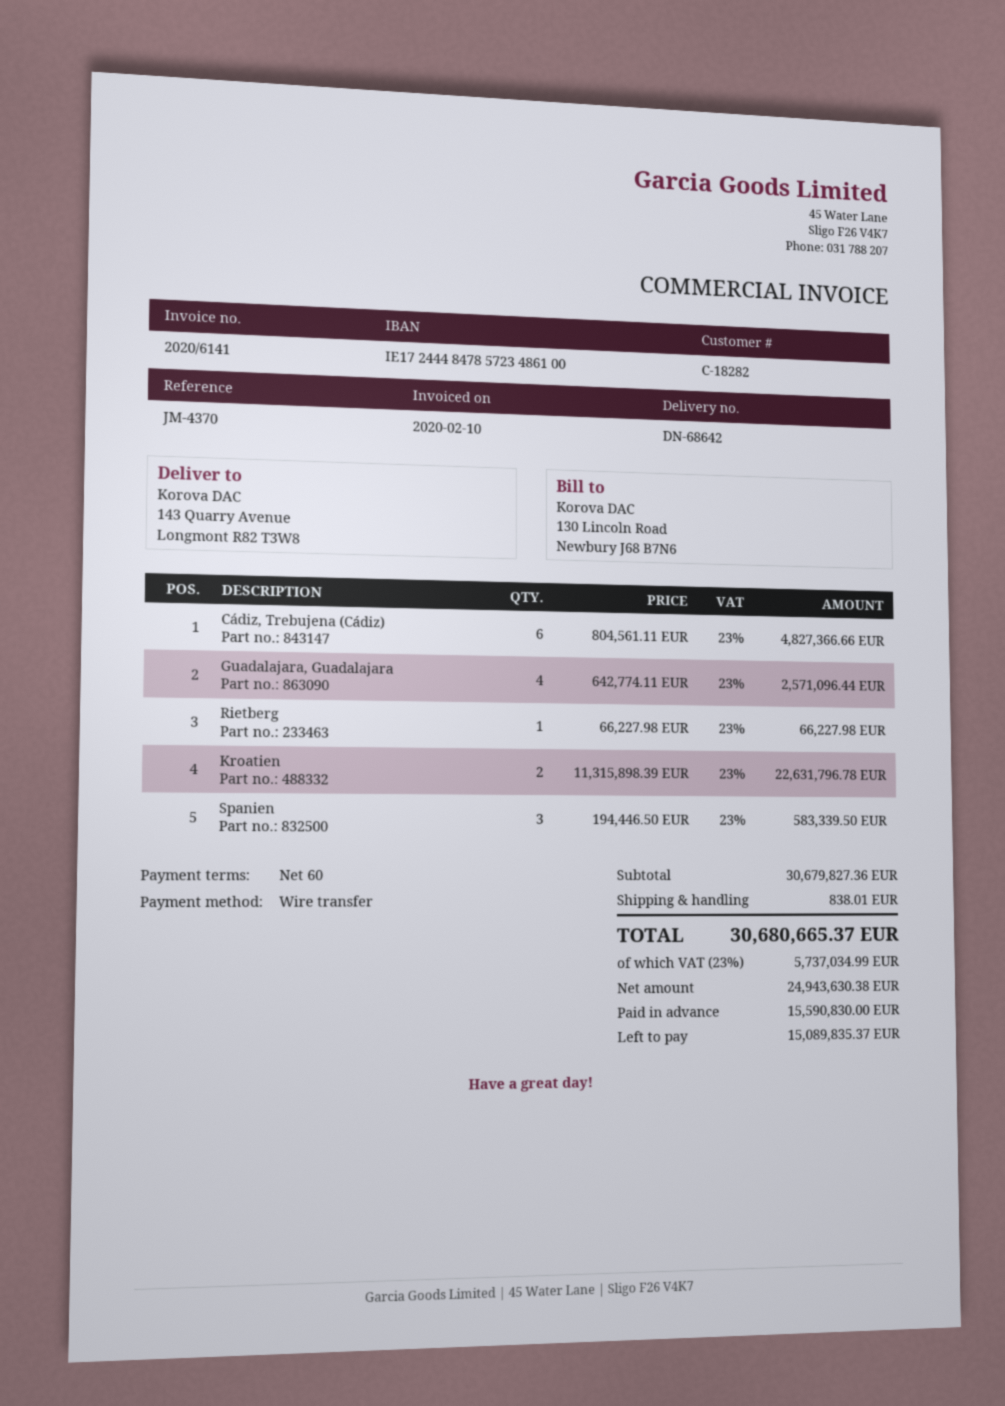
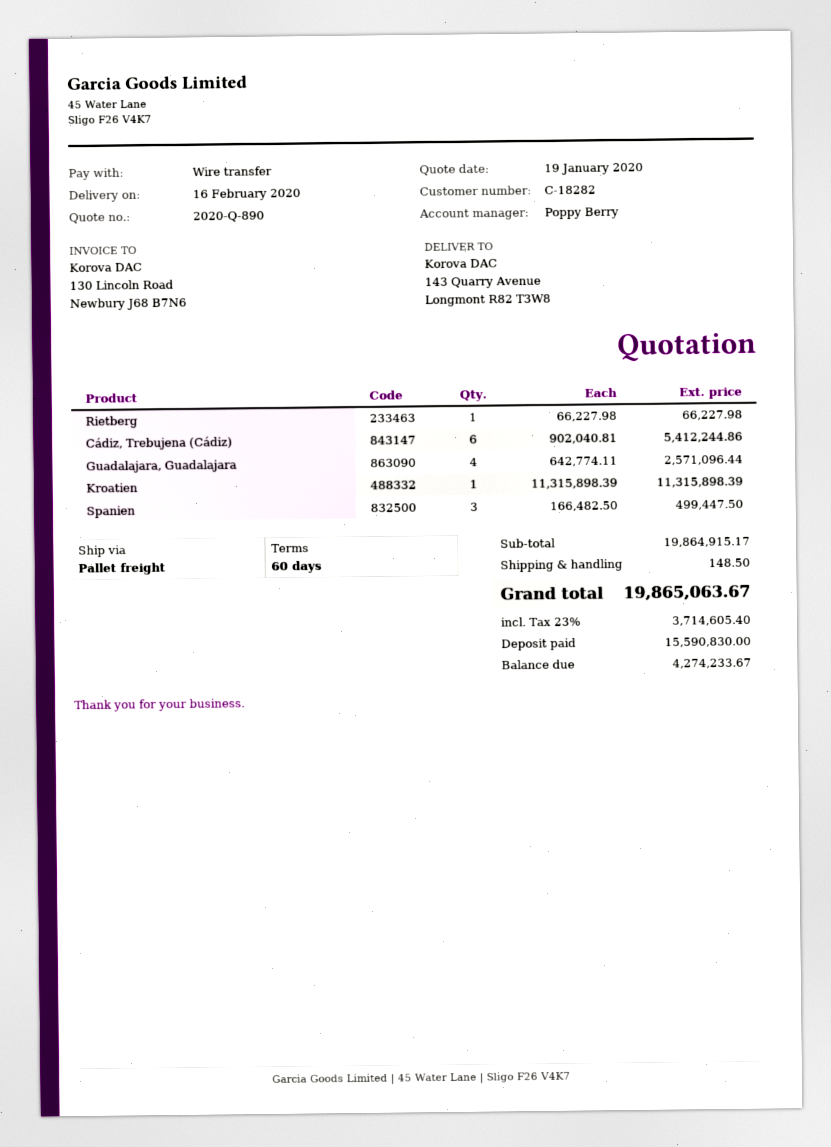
Cádiz, Trebujena (Cádiz): 6 x 804561.11 = 4827366.66 -> 6 x 902040.81 = 5412244.86
Kroatien: 2 x 11315898.39 = 22631796.78 -> 1 x 11315898.39 = 11315898.39
Spanien: 3 x 194446.50 = 583339.50 -> 3 x 166482.50 = 499447.50
subtotal: 30679827.36 -> 19864915.17
shipping: 838.01 -> 148.50
tax: 23% = 5737034.99 -> 23% = 3714605.40
total: 30680665.37 -> 19865063.67
balance: 15089835.37 -> 4274233.67

